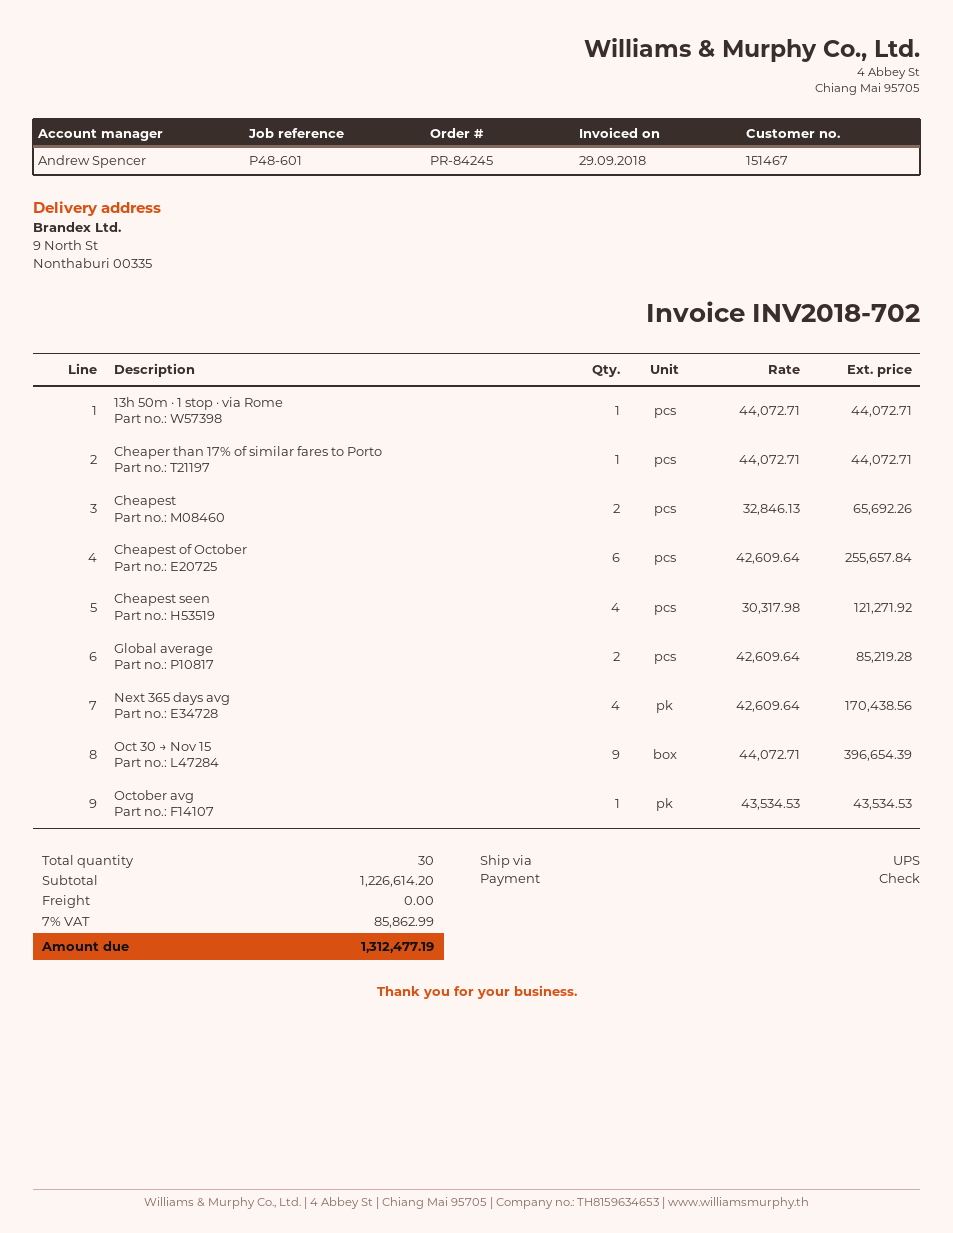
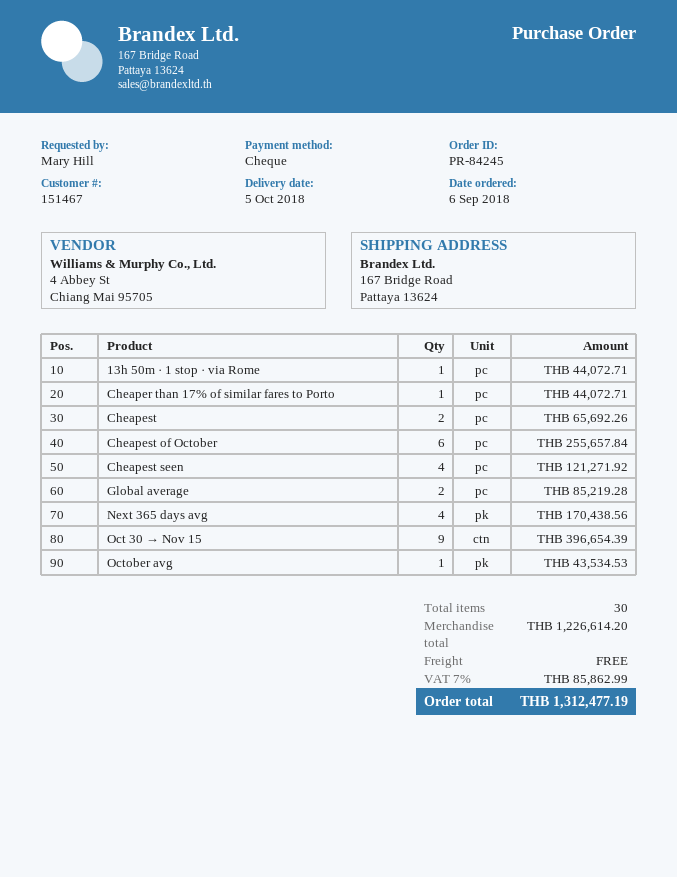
ship to: 9 North St, Nonthaburi 00335 -> 167 Bridge Road, Pattaya 13624

